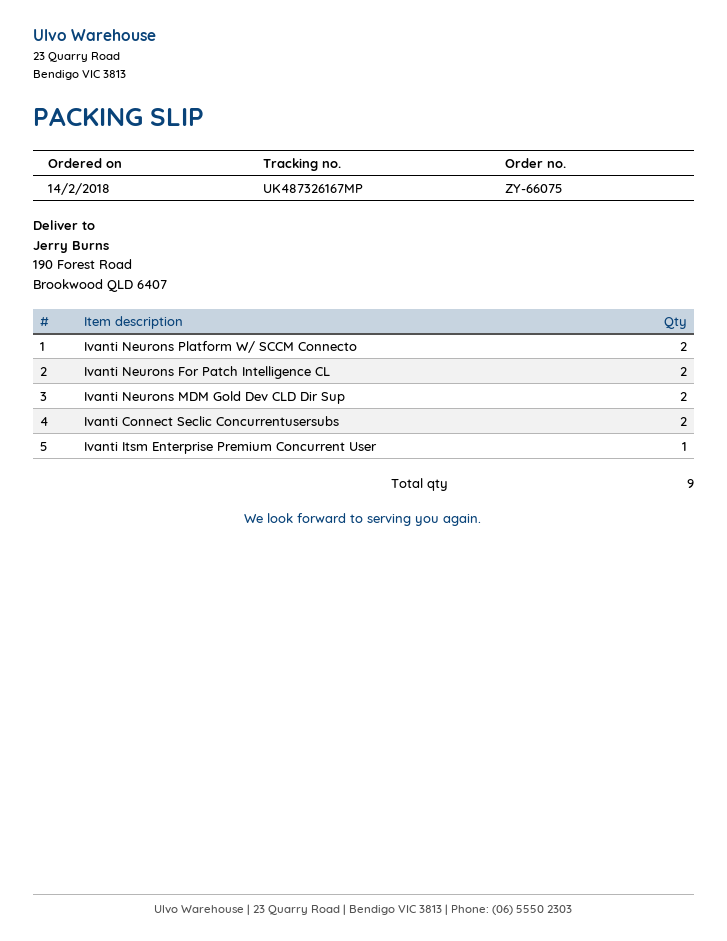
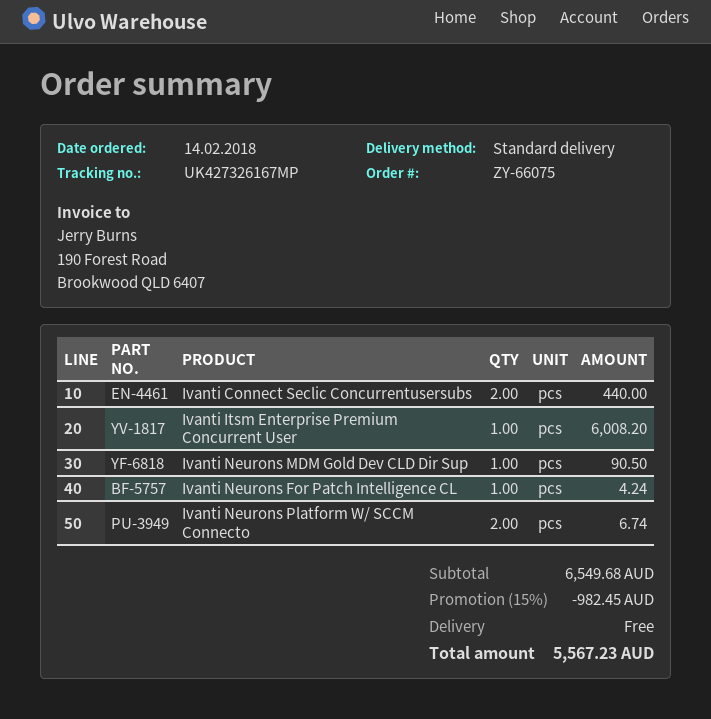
tracking number: UK487326167MP -> UK427326167MP
Ivanti Neurons For Patch Intelligence CL: 2 -> 1
Ivanti Neurons MDM Gold Dev CLD Dir Sup: 2 -> 1

